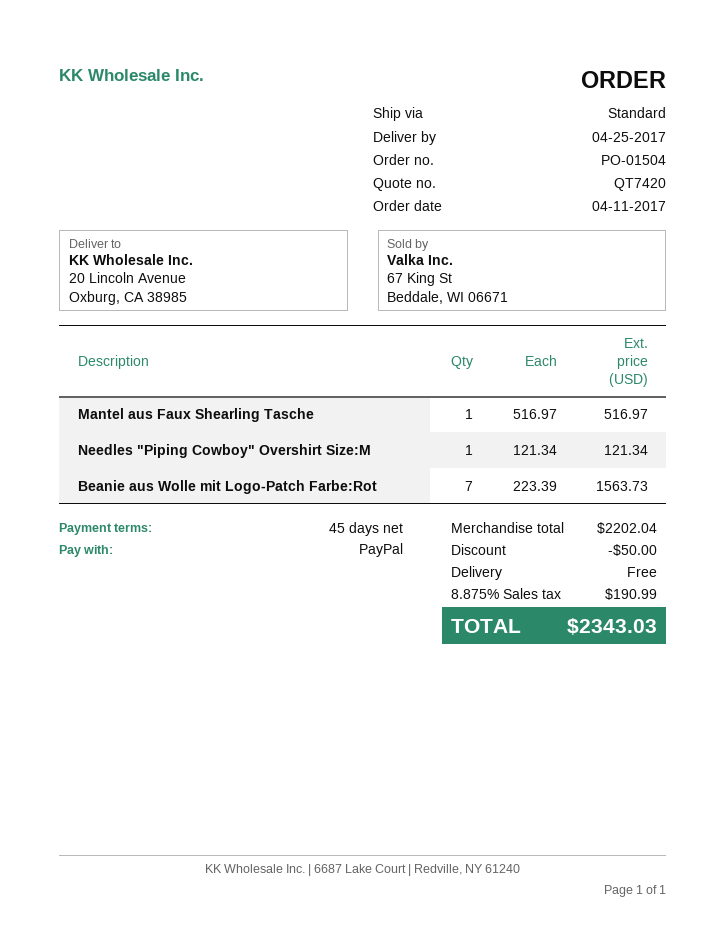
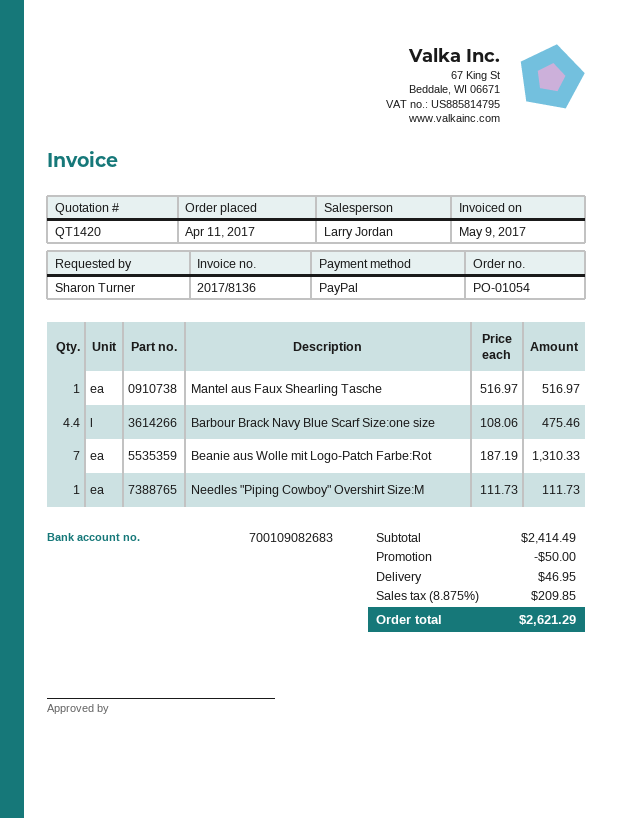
quote number: QT7420 -> QT1420
order number: PO-01504 -> PO-01054
Needles "Piping Cowboy" Overshirt Size:M: 1 x 121.34 = 121.34 -> 1 x 111.73 = 111.73
Beanie aus Wolle mit Logo-Patch Farbe:Rot: 7 x 223.39 = 1563.73 -> 7 x 187.19 = 1310.33
Barbour Brack Navy Blue Scarf Size:one size: none -> 4.4 x 108.06 = 475.46
subtotal: 2202.04 -> 2414.49
shipping: 0.00 -> 46.95
tax: 8.875% = 190.99 -> 8.875% = 209.85
total: 2343.03 -> 2621.29

